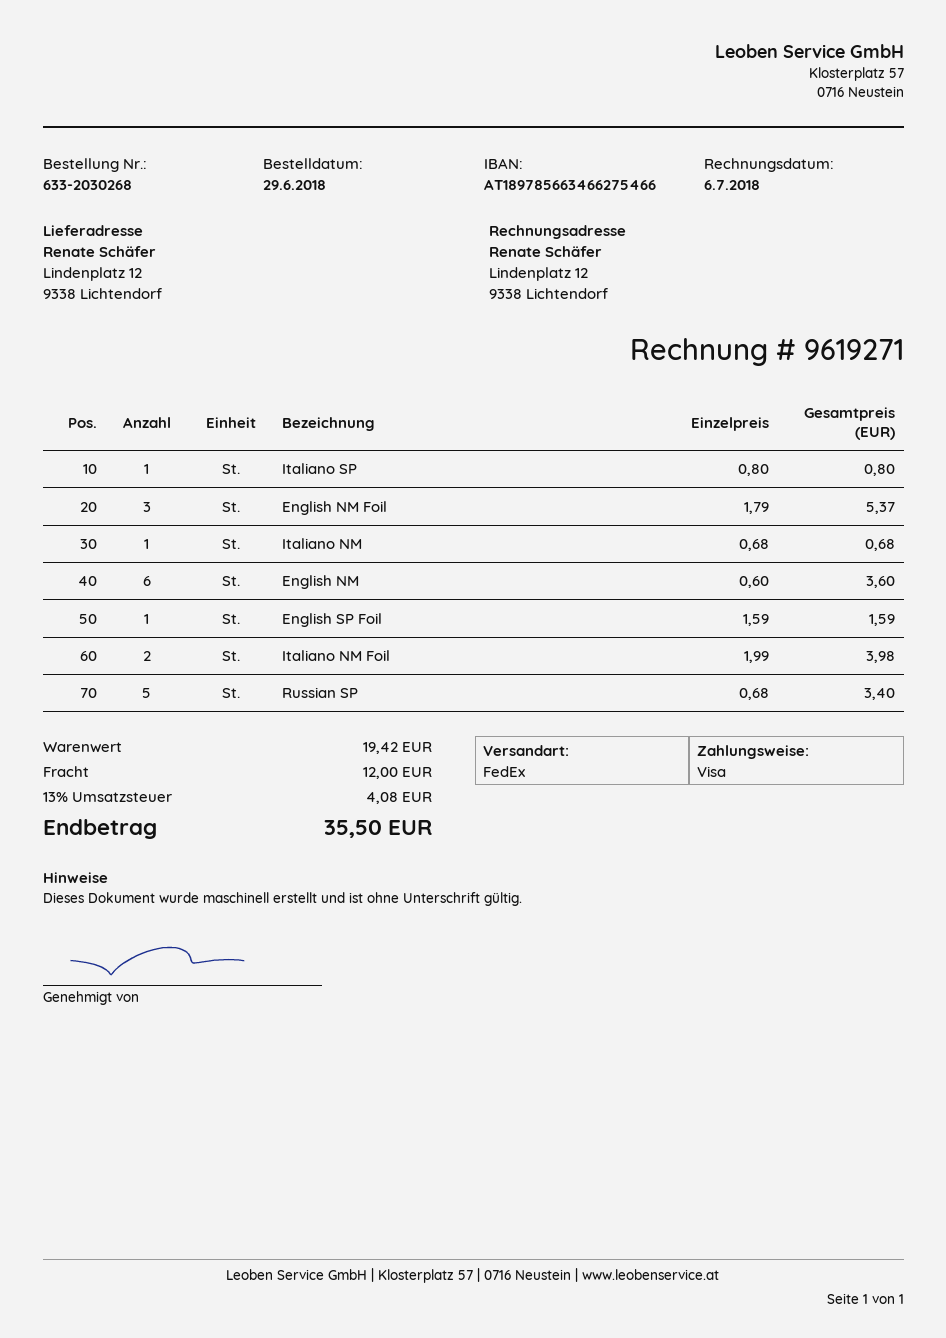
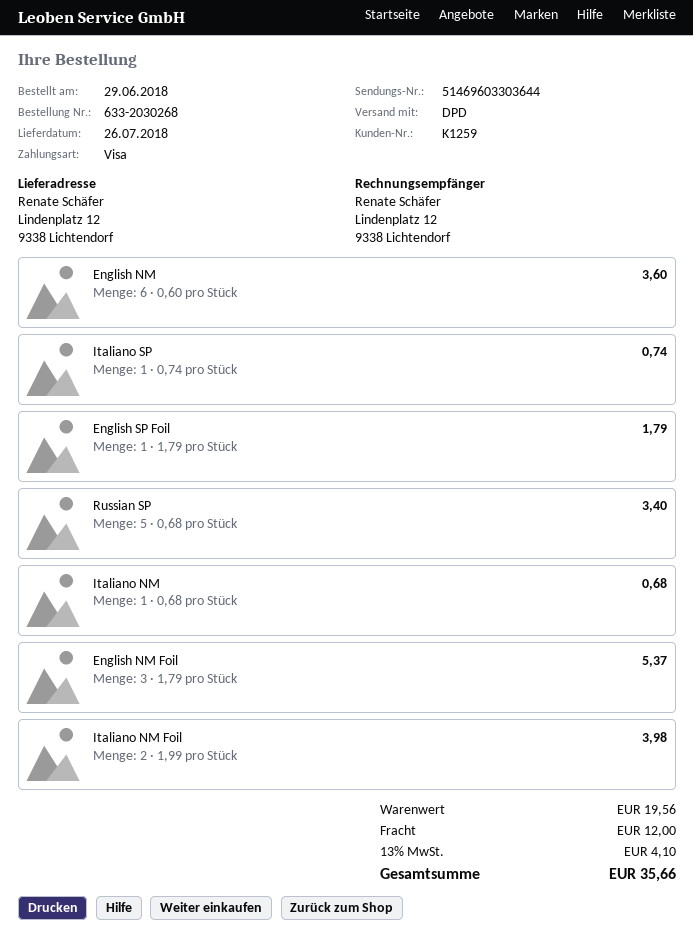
shipping method: FedEx -> DPD
Italiano SP: 1 x 0.80 = 0.80 -> 1 x 0.74 = 0.74
English SP Foil: 1 x 1.59 = 1.59 -> 1 x 1.79 = 1.79
subtotal: 19.42 -> 19.56
tax: 13% = 4.08 -> 13% = 4.10
total: 35.50 -> 35.66

